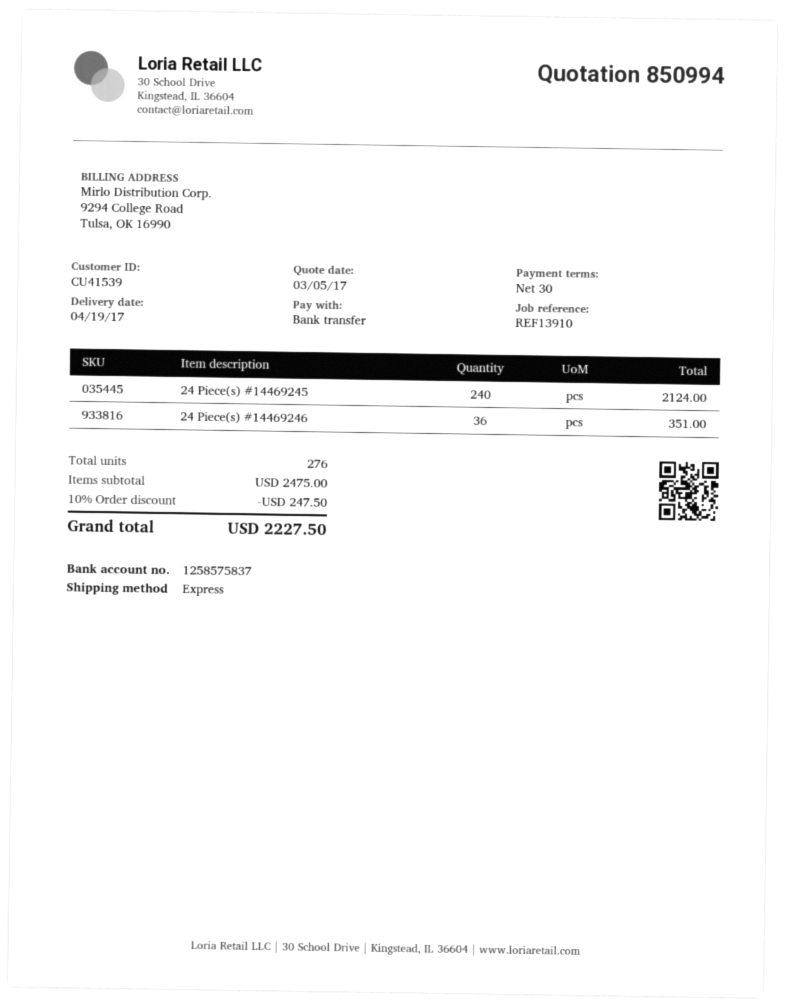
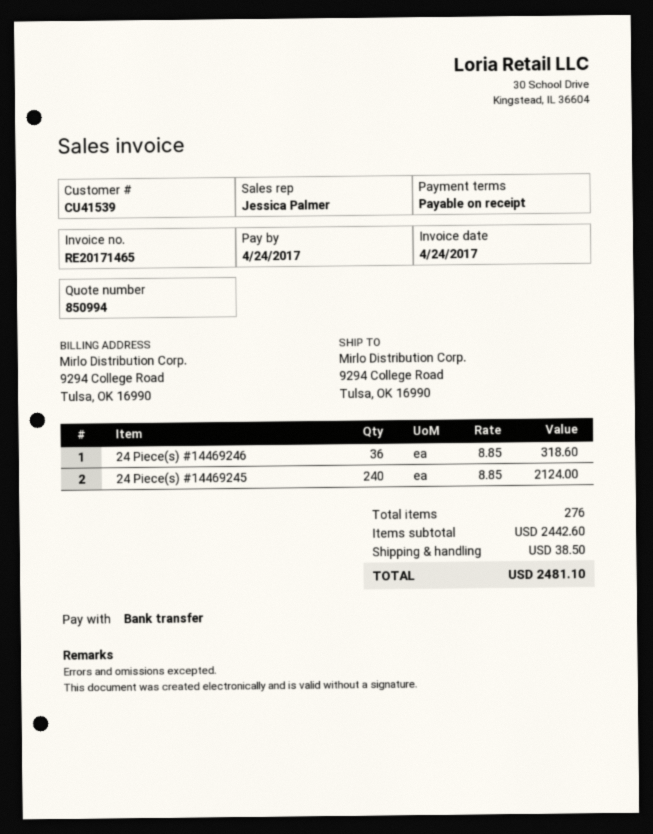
payment terms: 30 days -> on receipt
24 Piece(s) #14469246: 36 for 351.00 -> 36 for 318.60
subtotal: 2475.00 -> 2442.60
discount: 10% = 247.50 -> none
shipping: none -> 38.50
total: 2227.50 -> 2481.10

